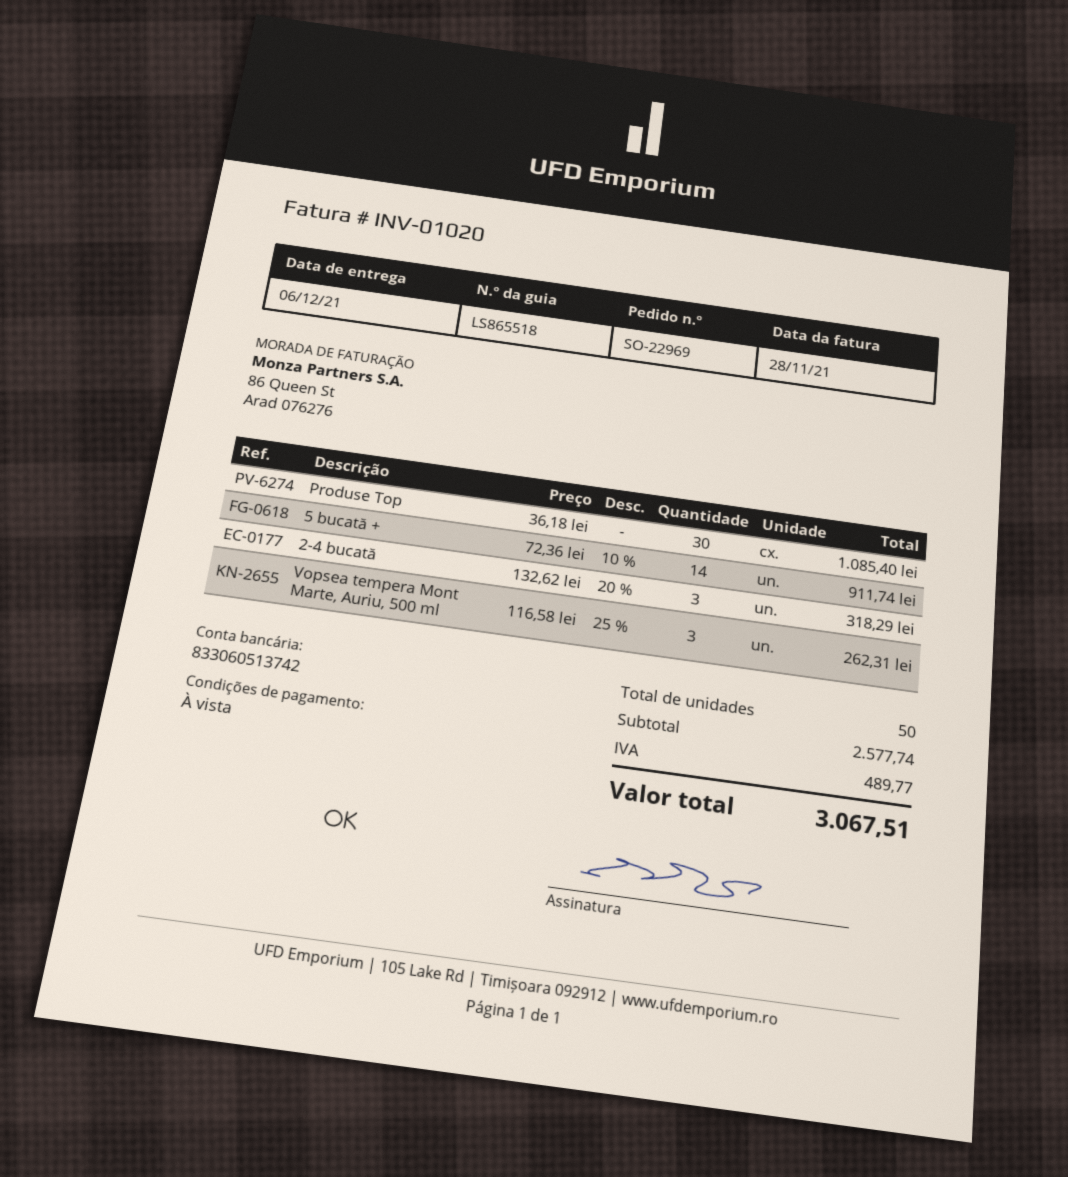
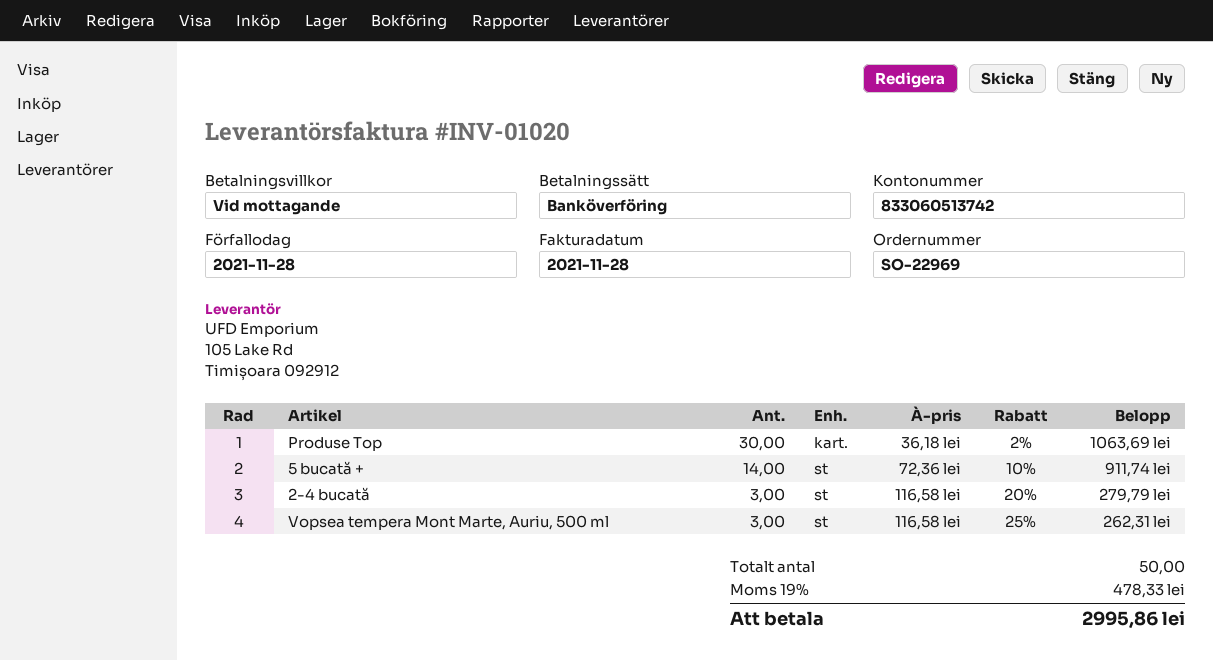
Produse Top: 30 x 36.18 = 1085.40 -> 30 x 36.18 - 2% = 1063.69
2-4 bucată: 3 x 132.62 - 20% = 318.29 -> 3 x 116.58 - 20% = 279.79
tax: 489.77 -> 478.33
total: 3067.51 -> 2995.86

